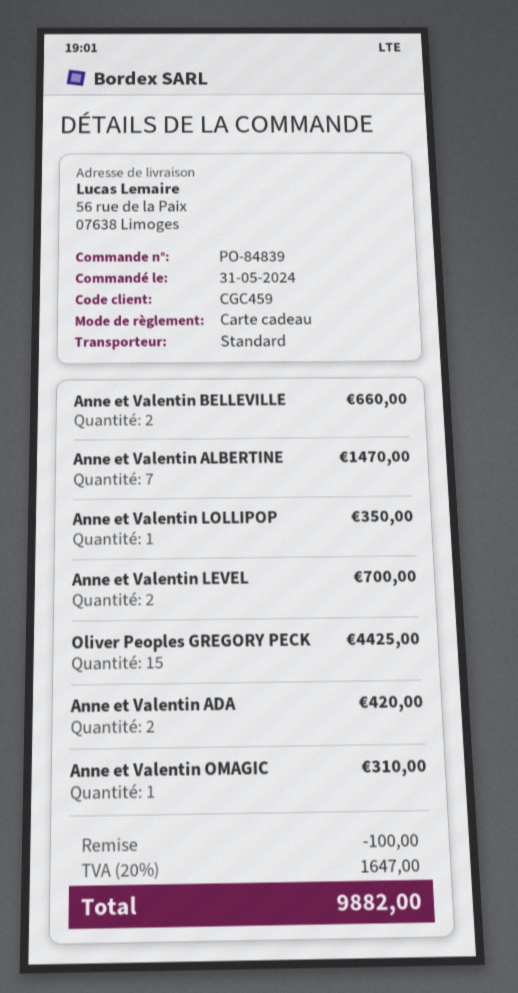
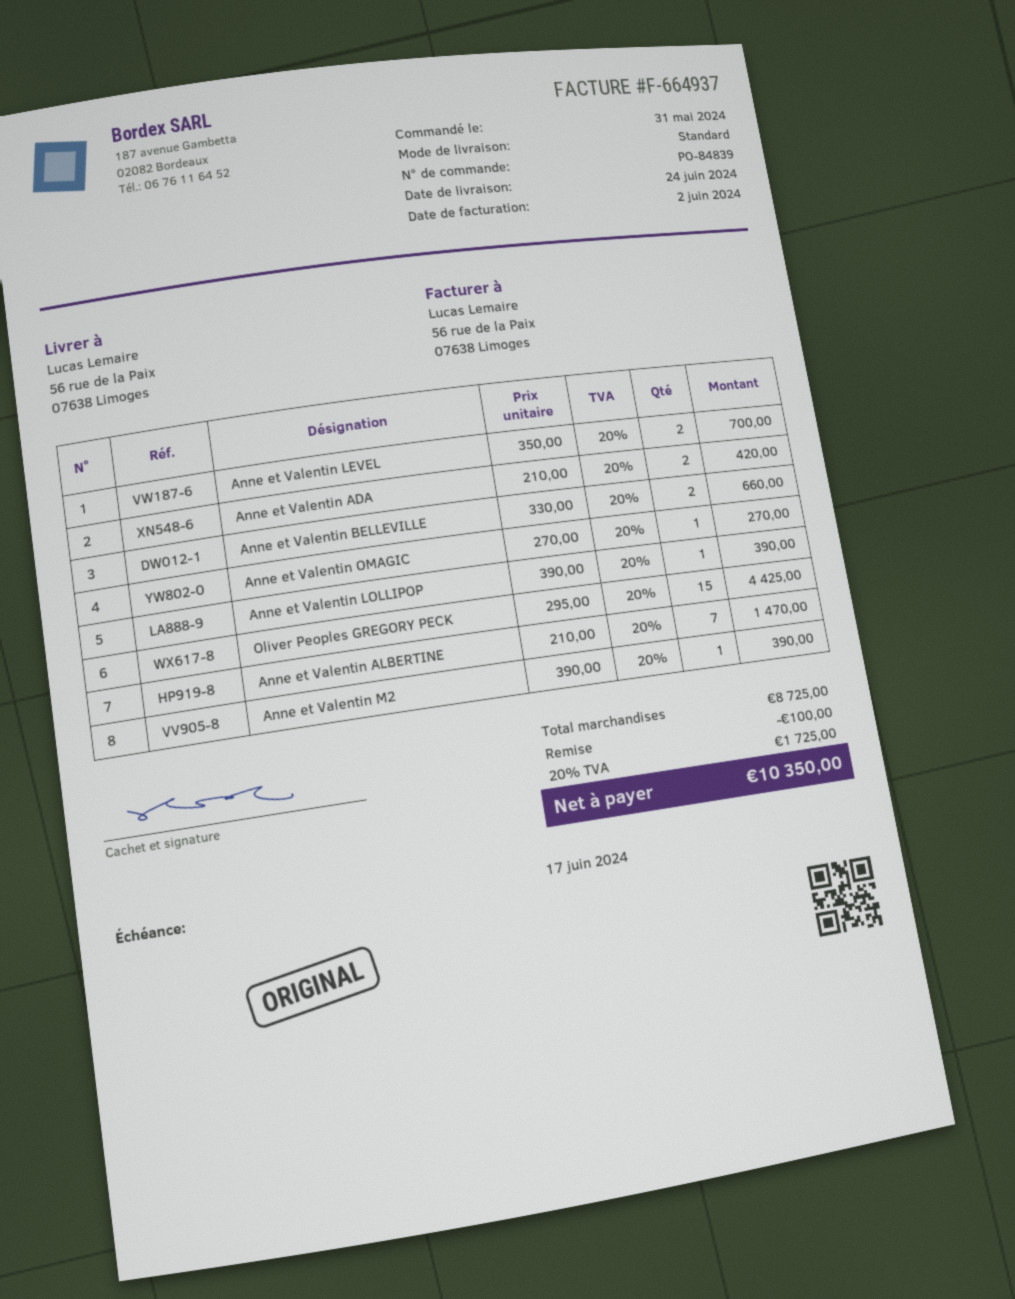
Anne et Valentin LOLLIPOP: 1 for 350.00 -> 1 for 390.00
Anne et Valentin OMAGIC: 1 for 310.00 -> 1 for 270.00
Anne et Valentin M2: none -> 1 for 390.00
tax: 20% = 1647.00 -> 20% = 1725.00
total: 9882.00 -> 10350.00

